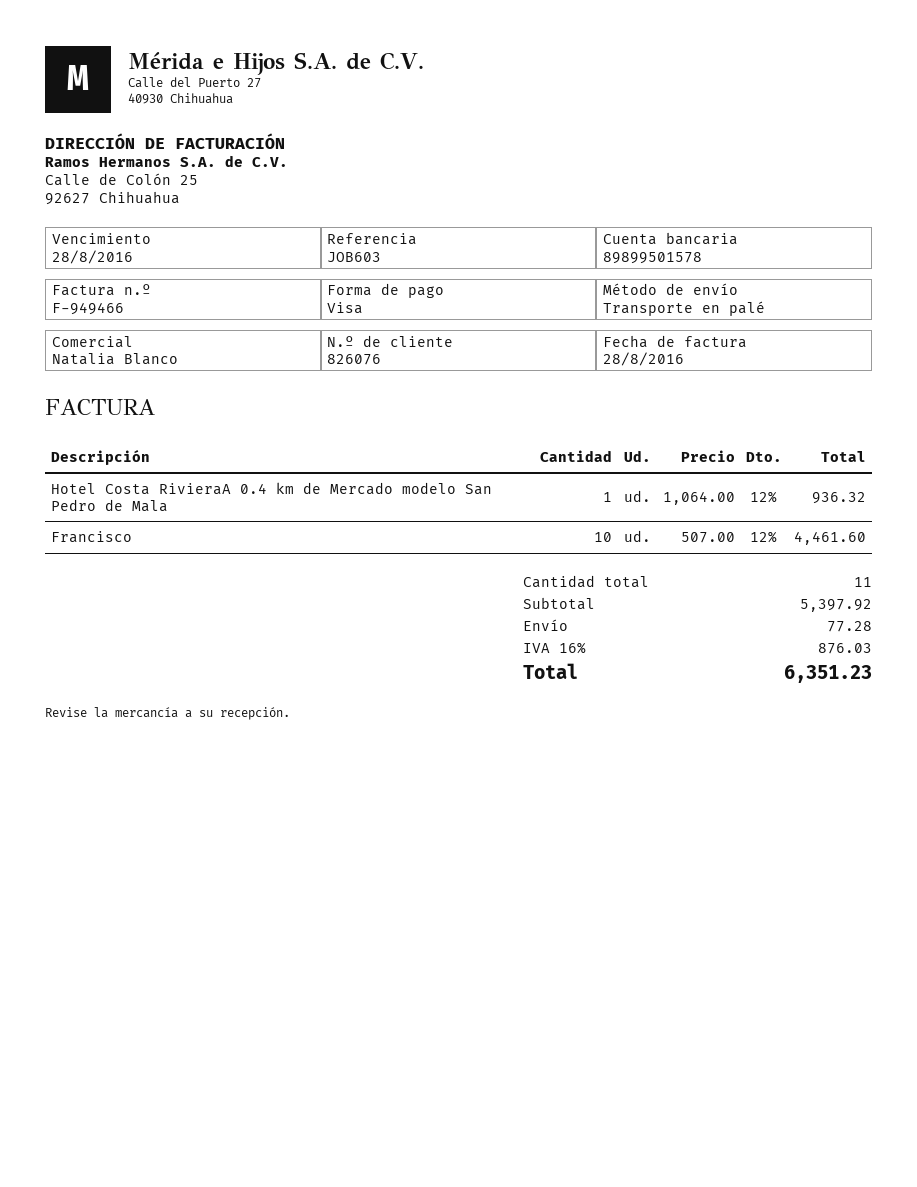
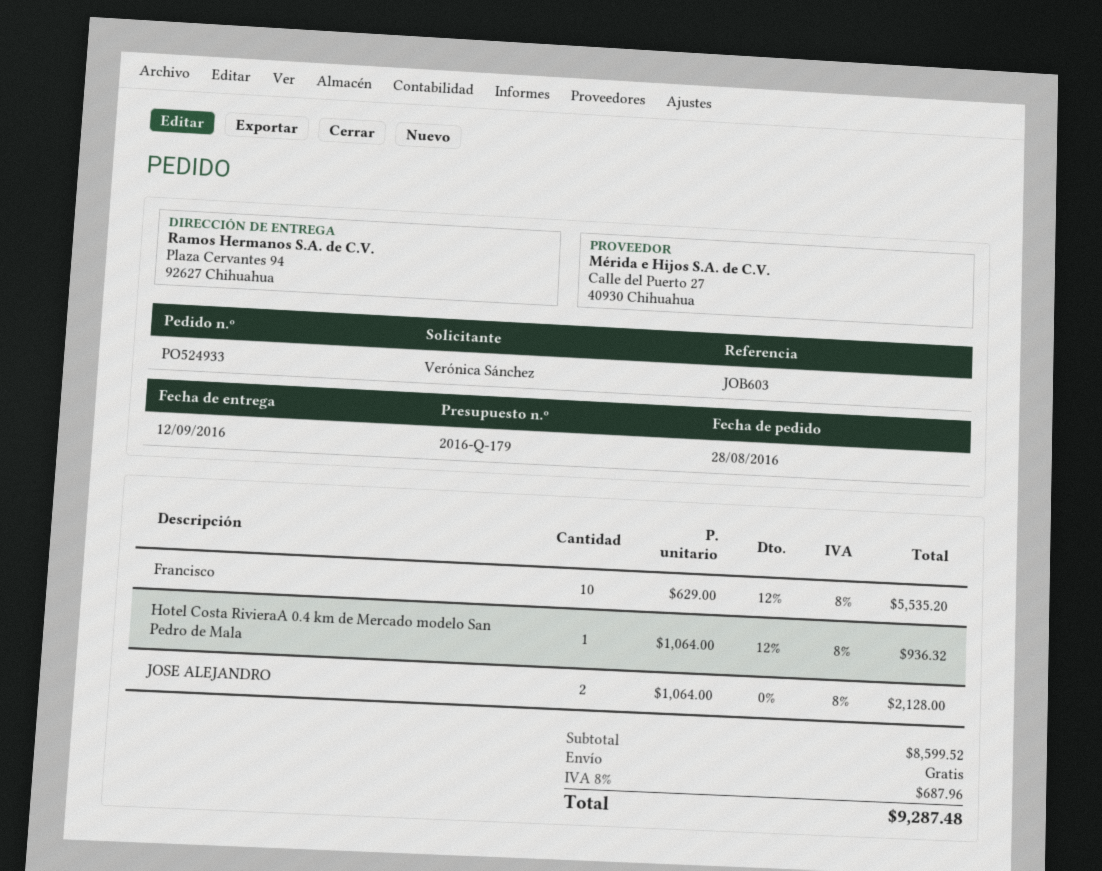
Francisco: 10 x 507.00 - 12% = 4461.60 -> 10 x 629.00 - 12% = 5535.20
JOSE ALEJANDRO: none -> 2 x 1064.00 = 2128.00
subtotal: 5397.92 -> 8599.52
shipping: 77.28 -> 0.00
tax: 16% = 876.03 -> 8% = 687.96
total: 6351.23 -> 9287.48

